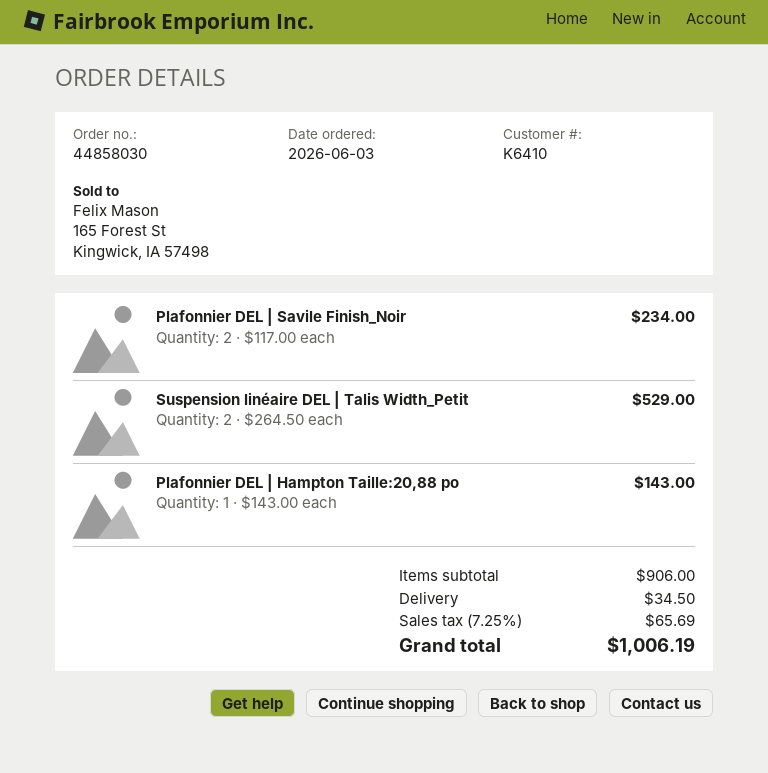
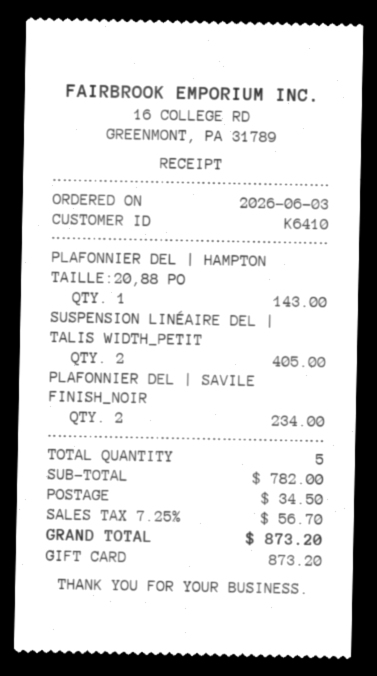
Suspension linéaire DEL | Talis Width_Petit: 2 for 529.00 -> 2 for 405.00
subtotal: 906.00 -> 782.00
tax: 7.25% = 65.69 -> 7.25% = 56.70
total: 1006.19 -> 873.20

